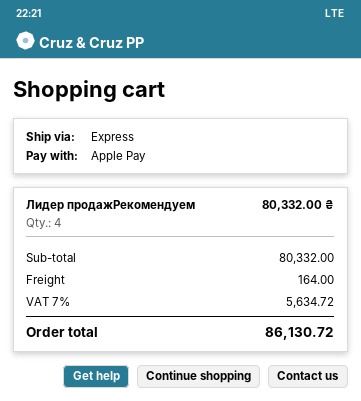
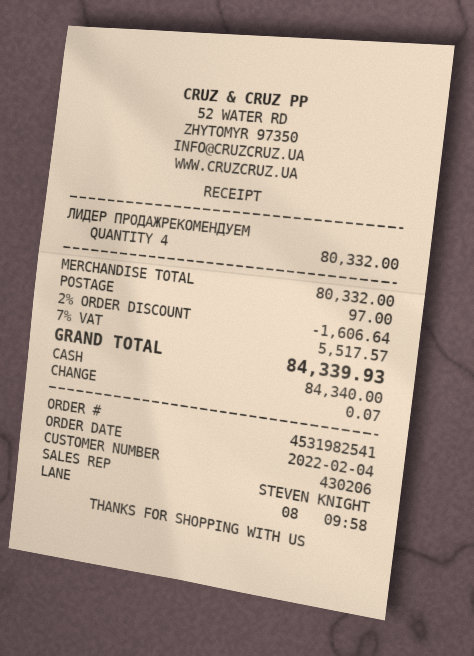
payment method: Apple Pay -> cash
discount: none -> 2% = 1606.64
shipping: 164.00 -> 97.00
tax: 7% = 5634.72 -> 7% = 5517.57
total: 86130.72 -> 84339.93

